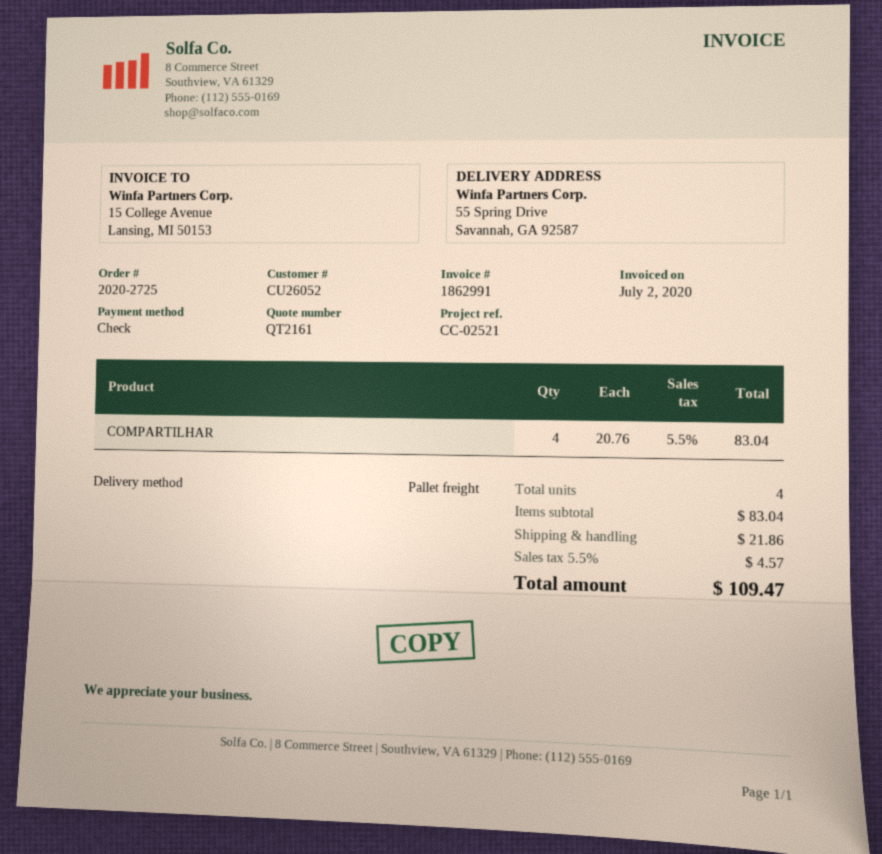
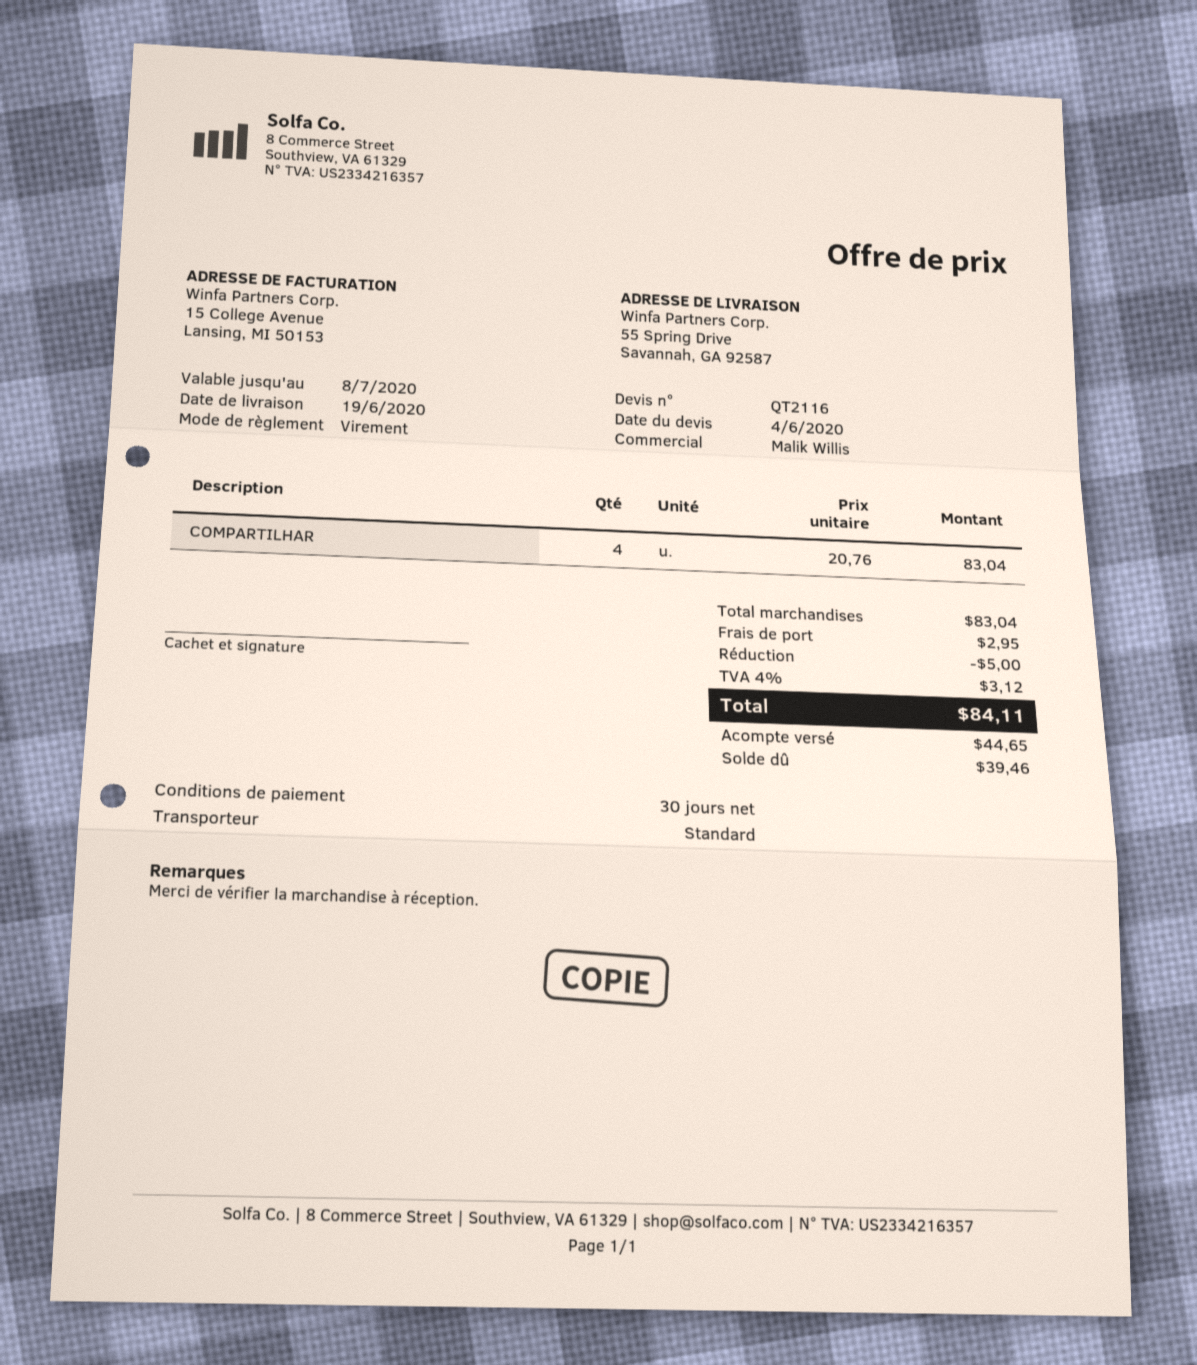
quote number: QT2161 -> QT2116
payment method: cheque -> bank transfer
shipping method: pallet freight -> standard
discount: none -> 5.00
shipping: 21.86 -> 2.95
tax: 5.5% = 4.57 -> 4% = 3.12
total: 109.47 -> 84.11

